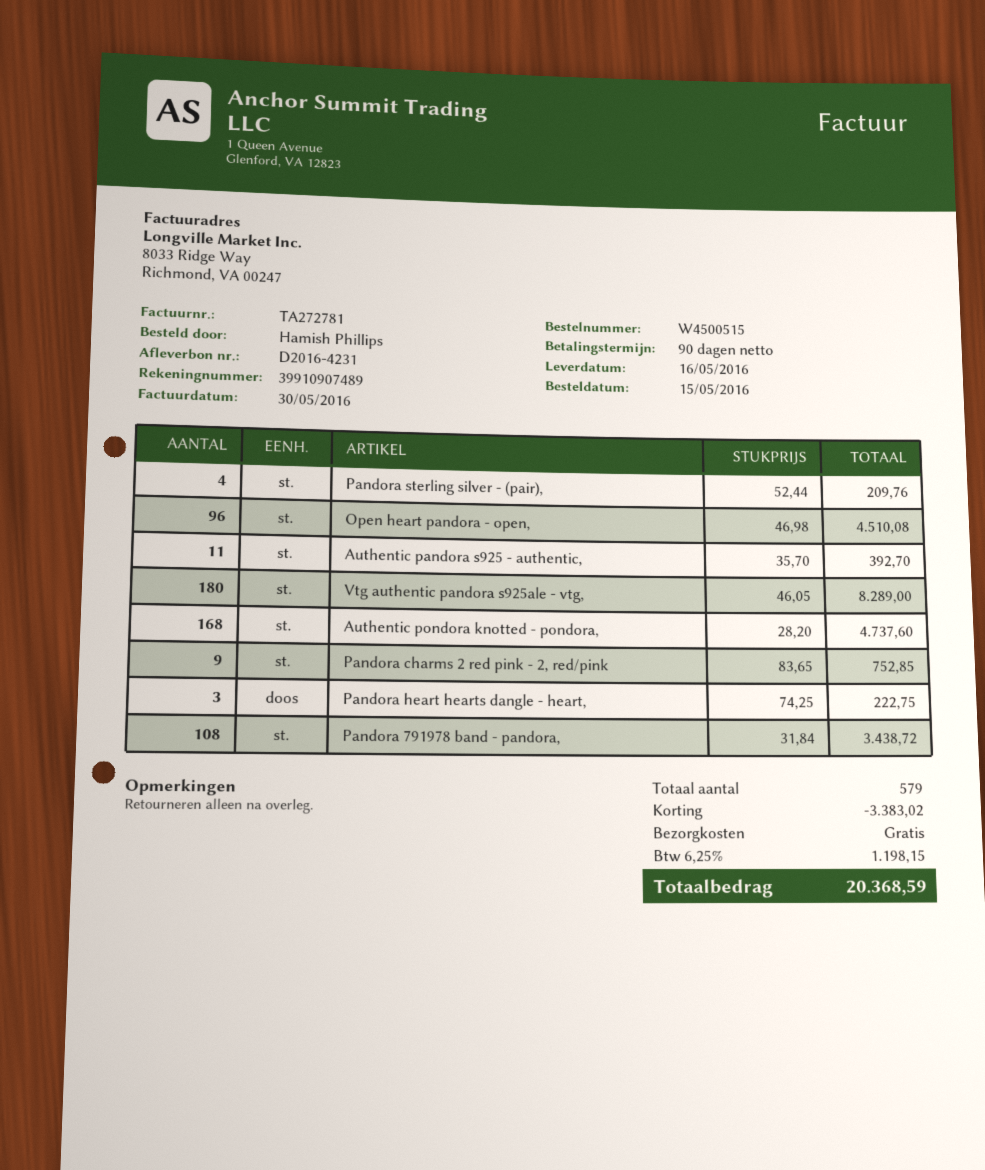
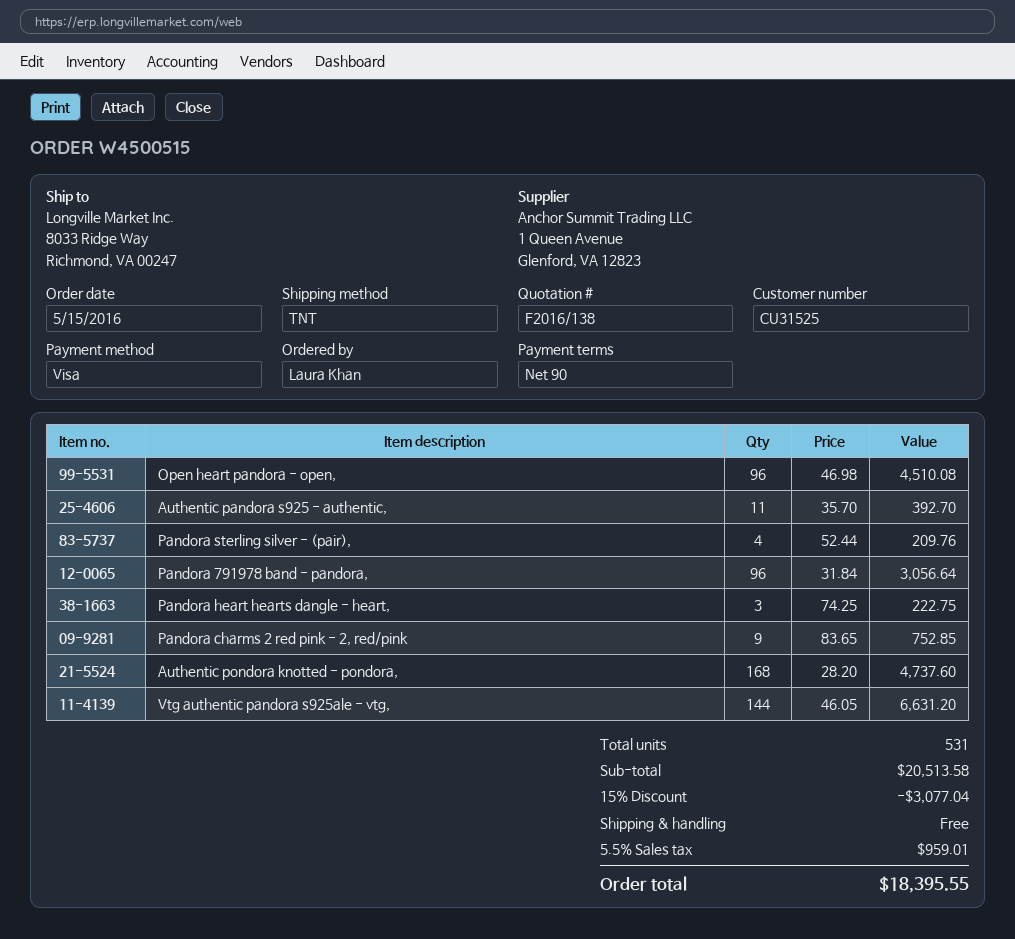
ordered by: Hamish Phillips -> Laura Khan
Vtg authentic pandora s925ale - vtg,: 180 x 46.05 = 8289.00 -> 144 x 46.05 = 6631.20
Pandora 791978 band - pandora,: 108 x 31.84 = 3438.72 -> 96 x 31.84 = 3056.64
total quantity: 579 -> 531
discount: 3383.02 -> 3077.04
tax: 6.25% = 1198.15 -> 5.5% = 959.01
total: 20368.59 -> 18395.55

